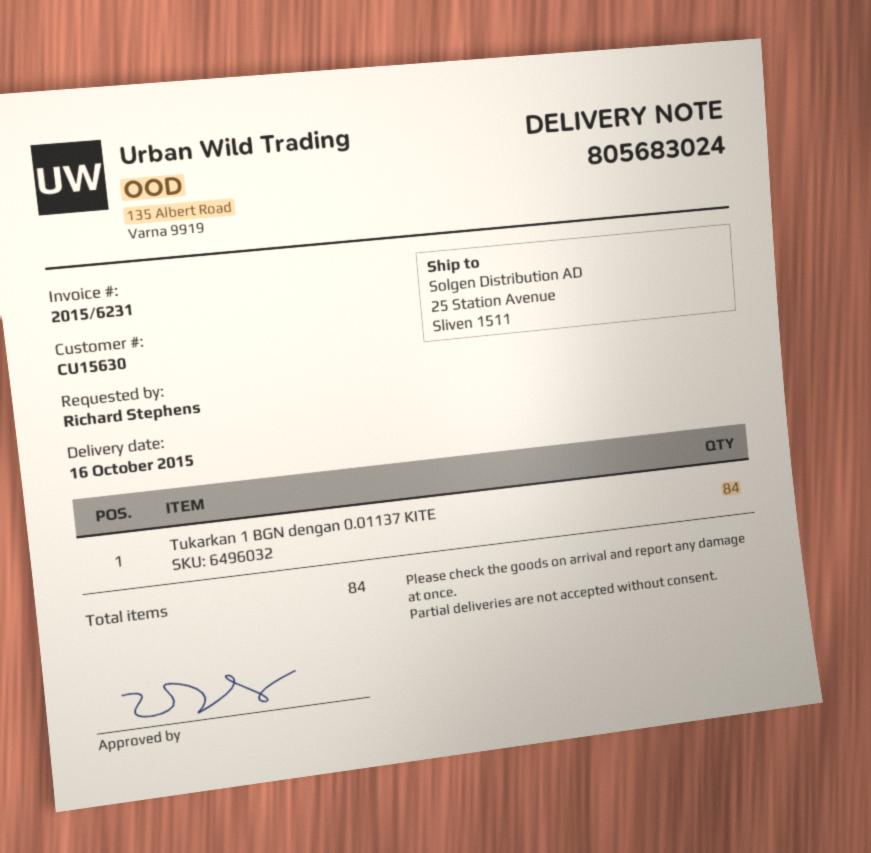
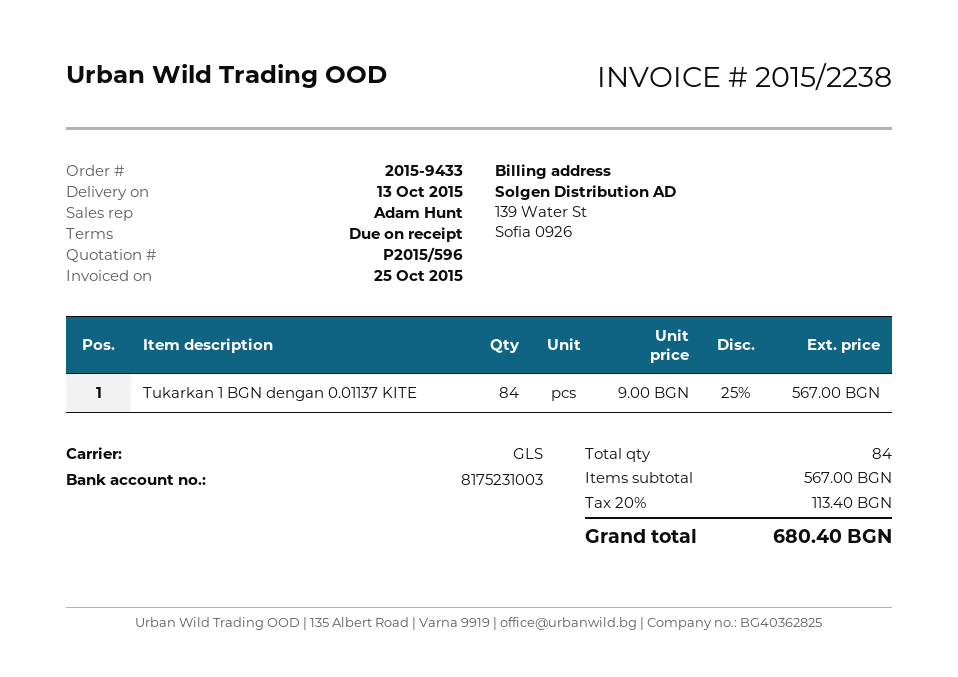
delivery date: 2015-10-16 -> 2015-10-13
invoice number: 2015/6231 -> 2015/2238

